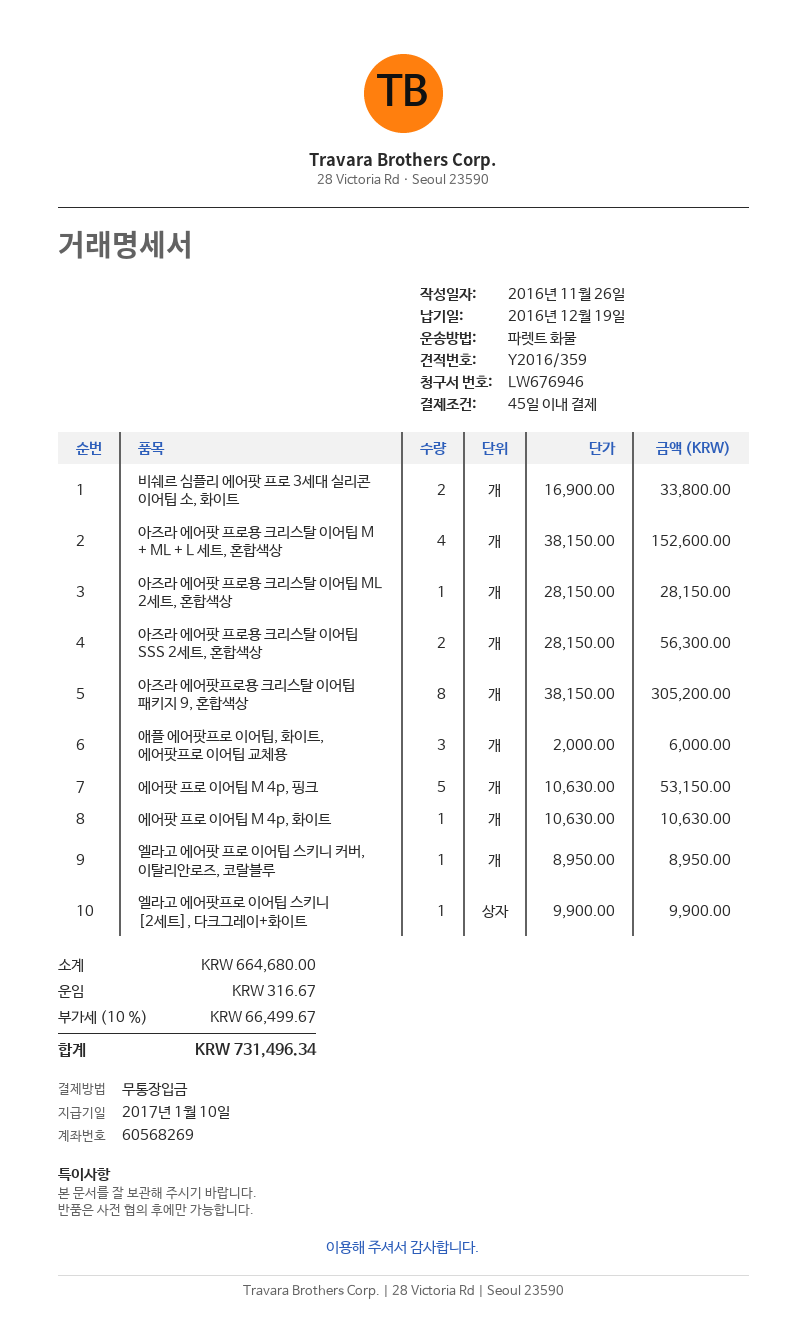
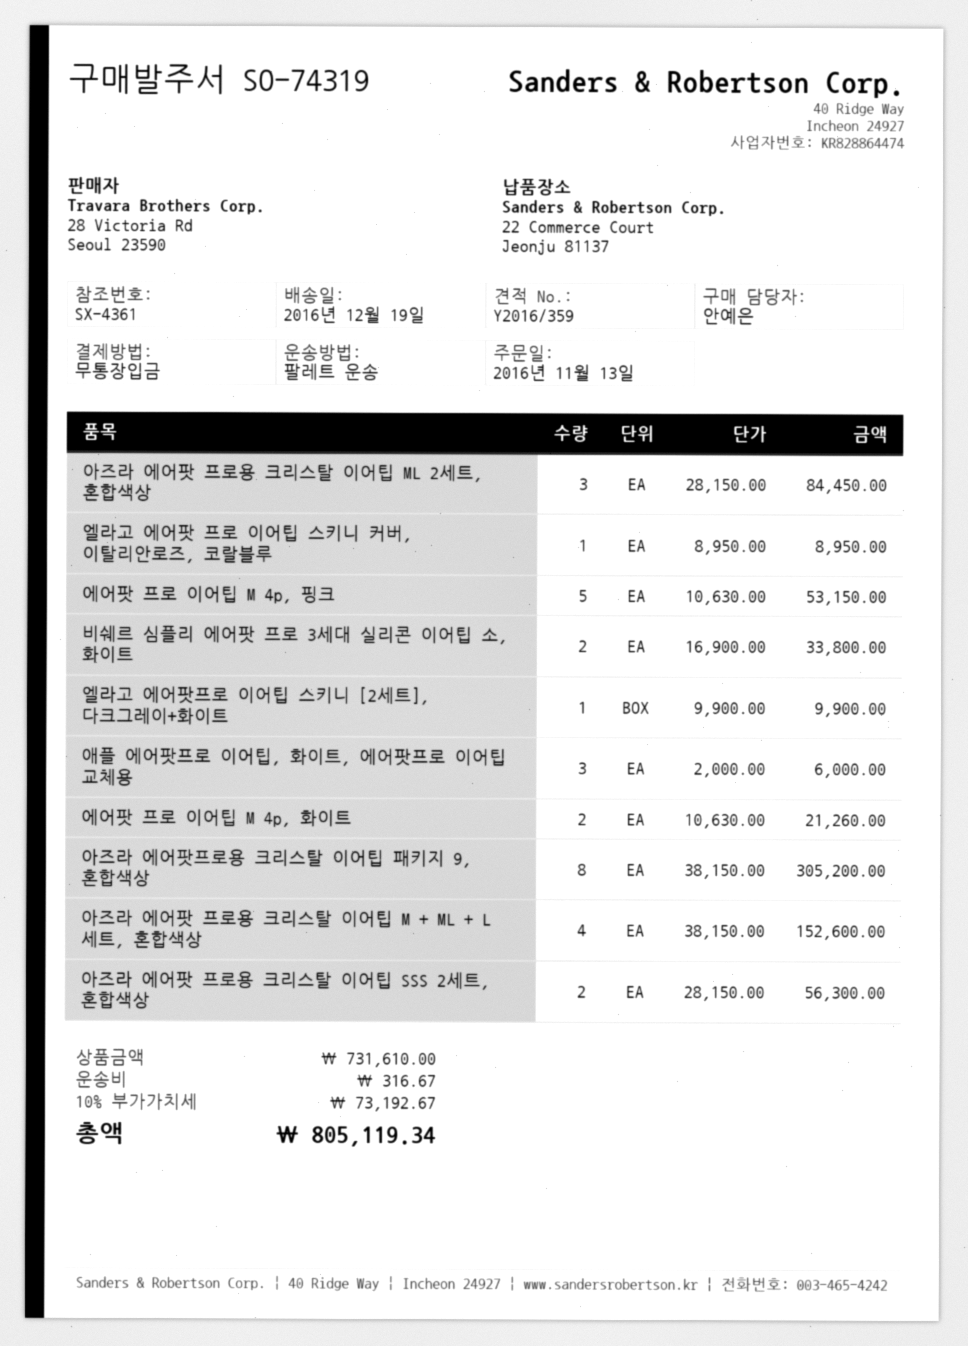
아즈라 에어팟 프로용 크리스탈 이어팁 ML 2세트, 혼합색상: 1 x 28150.00 = 28150.00 -> 3 x 28150.00 = 84450.00
에어팟 프로 이어팁 M 4p, 화이트: 1 x 10630.00 = 10630.00 -> 2 x 10630.00 = 21260.00
subtotal: 664680.00 -> 731610.00
tax: 10% = 66499.67 -> 10% = 73192.67
total: 731496.34 -> 805119.34

